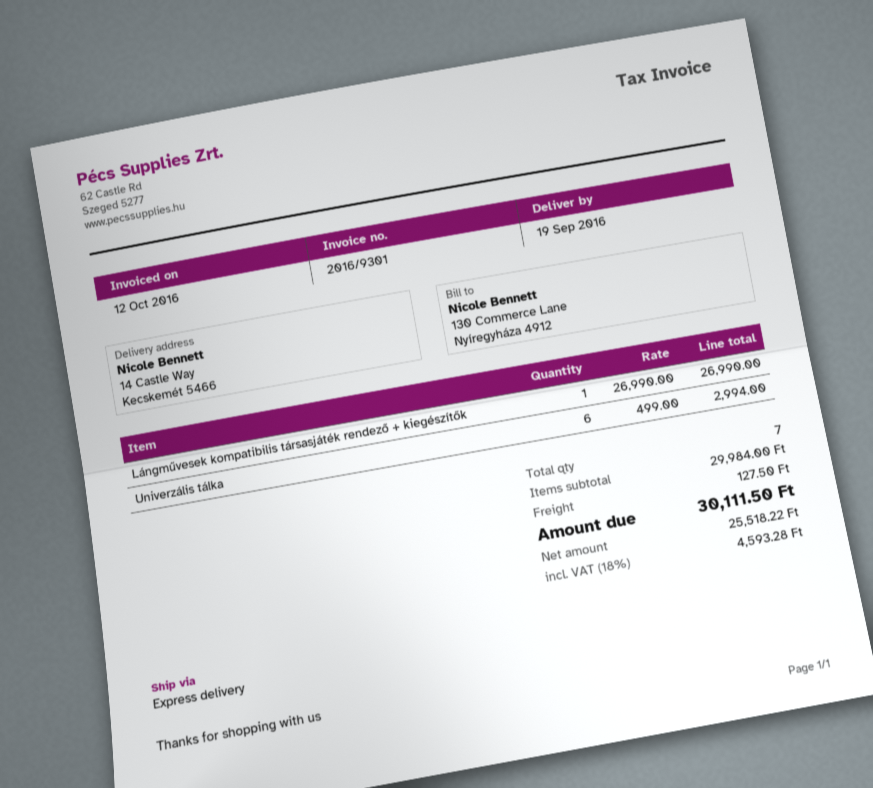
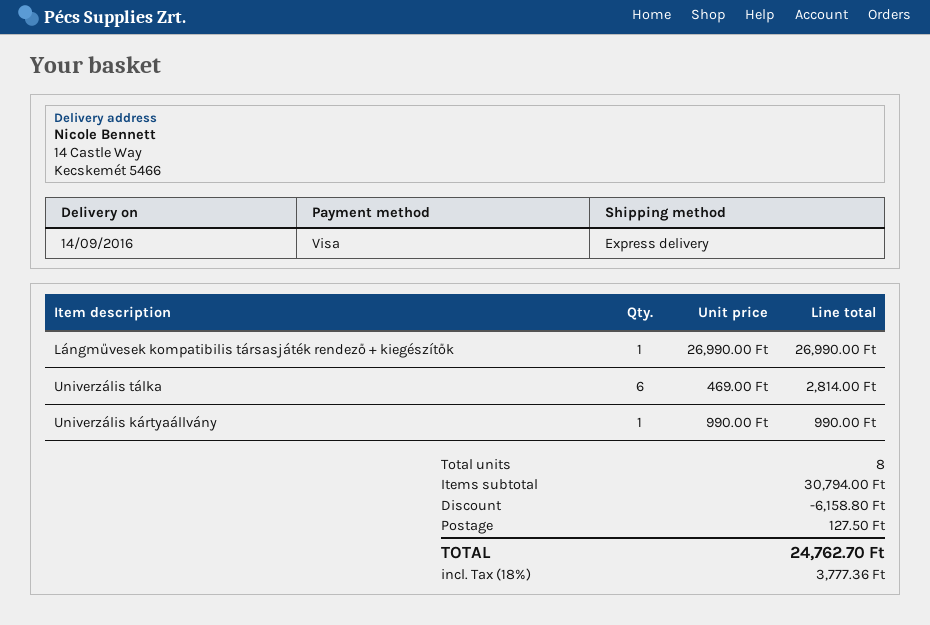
delivery date: 2016-09-19 -> 2016-09-14
Univerzális tálka: 6 x 499.00 = 2994.00 -> 6 x 469.00 = 2814.00
Univerzális kártyaállvány: none -> 1 x 990.00 = 990.00
total quantity: 7 -> 8
subtotal: 29984.00 -> 30794.00
discount: none -> 6158.80
tax: 18% = 4593.28 -> 18% = 3777.36
total: 30111.50 -> 24762.70

